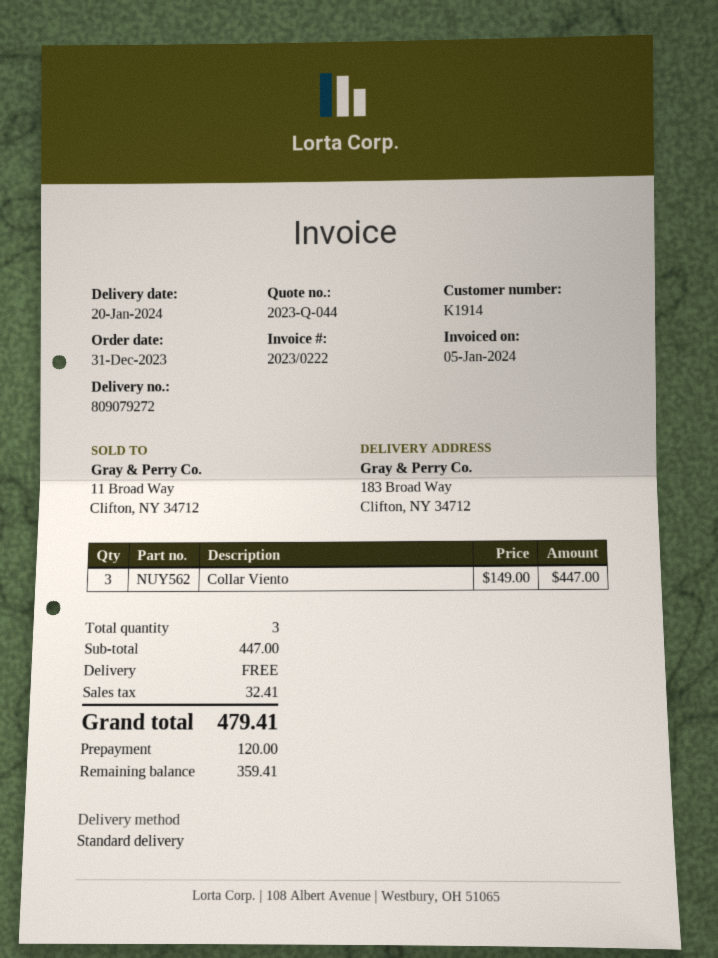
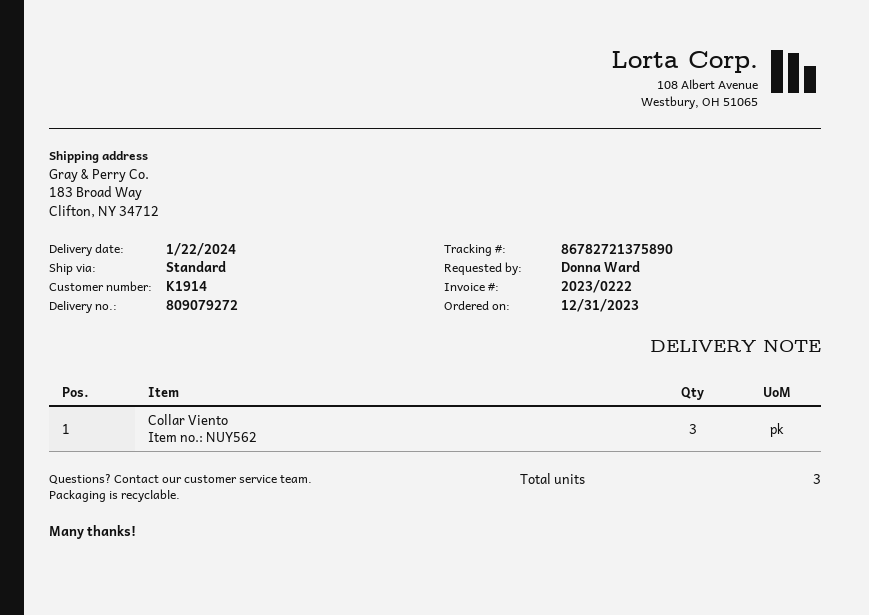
delivery date: 2024-01-20 -> 2024-01-22

